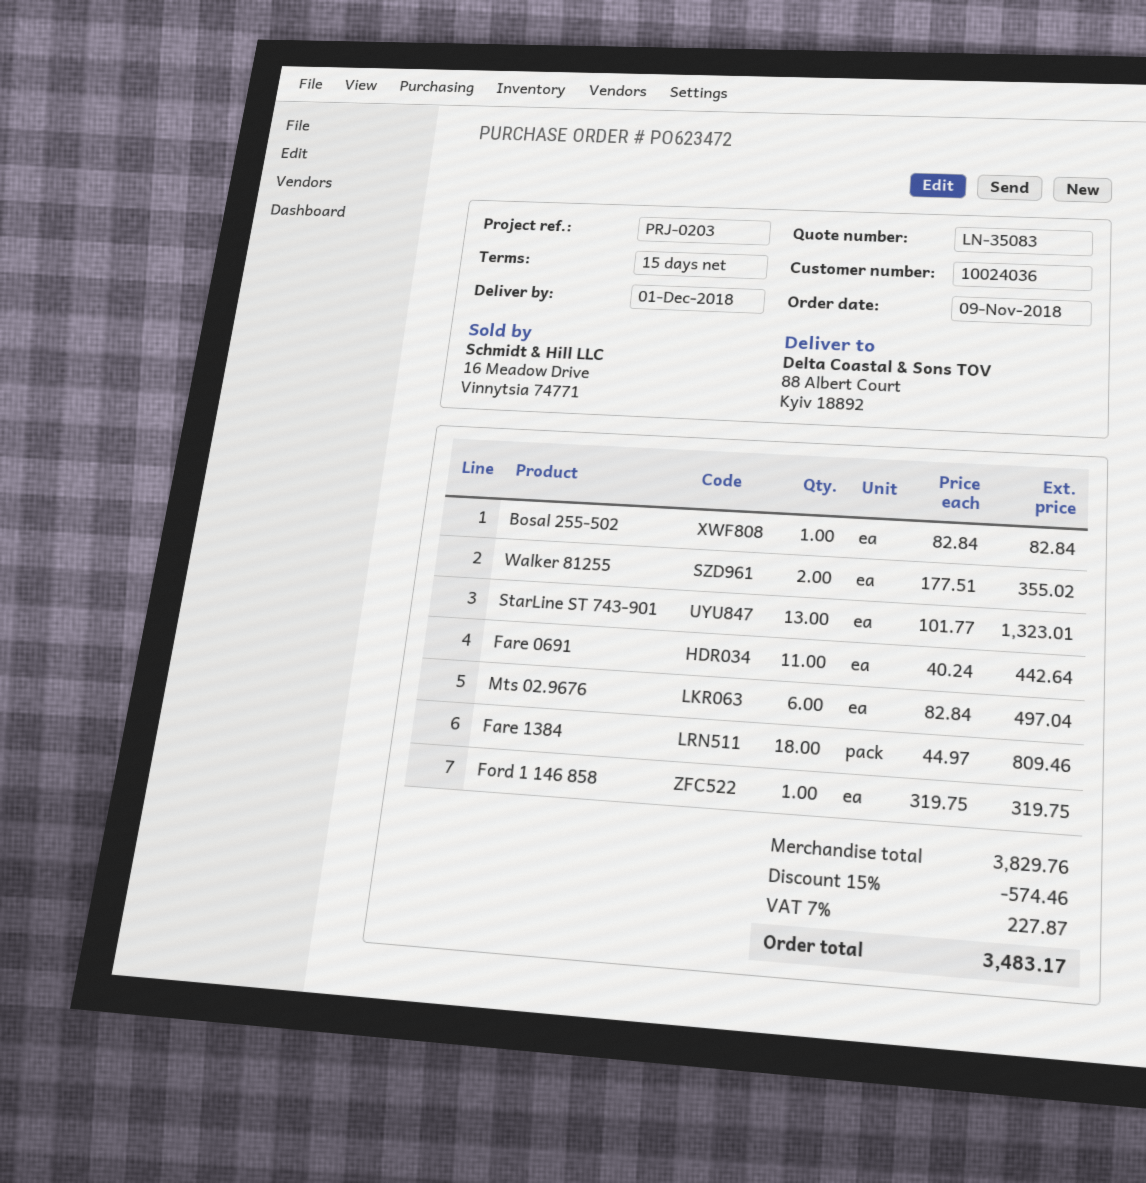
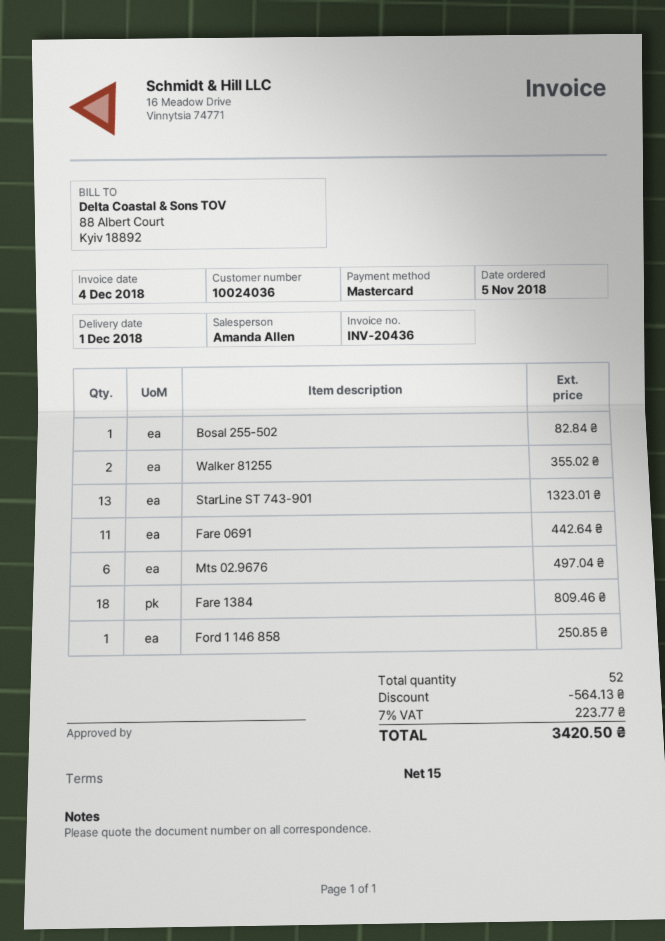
order date: 2018-11-09 -> 2018-11-05
Ford 1 146 858: 1 for 319.75 -> 1 for 250.85
discount: 574.46 -> 564.13
tax: 7% = 227.87 -> 7% = 223.77
total: 3483.17 -> 3420.50

